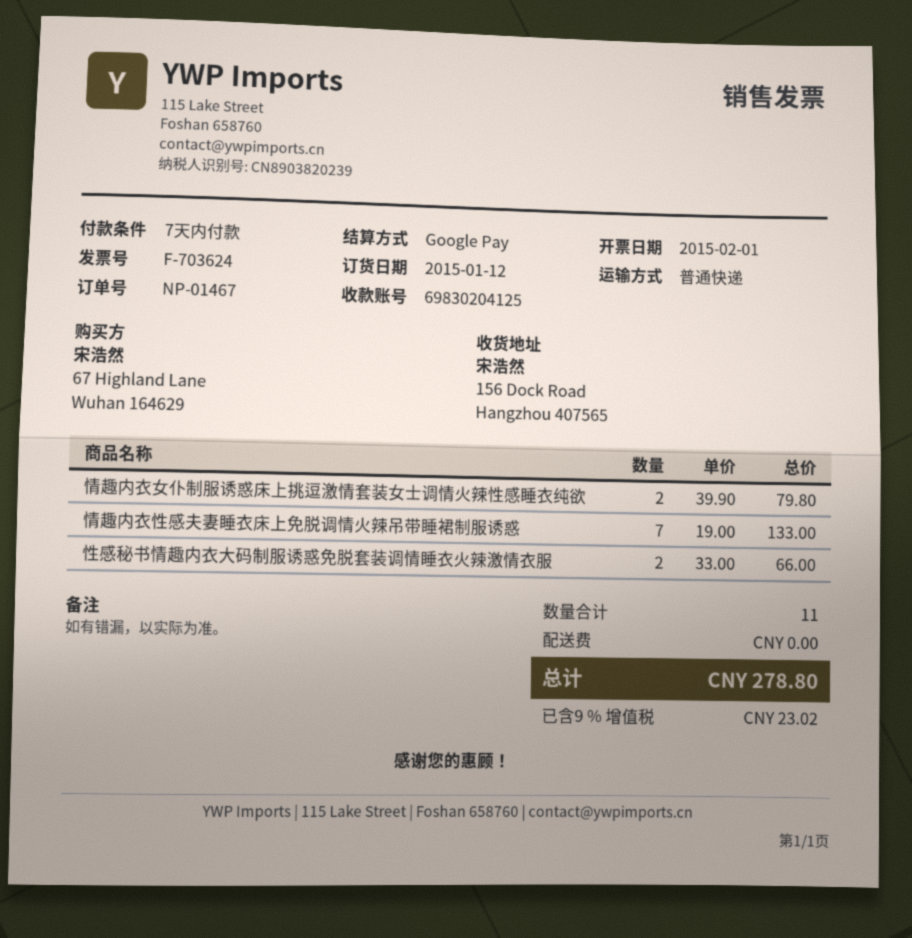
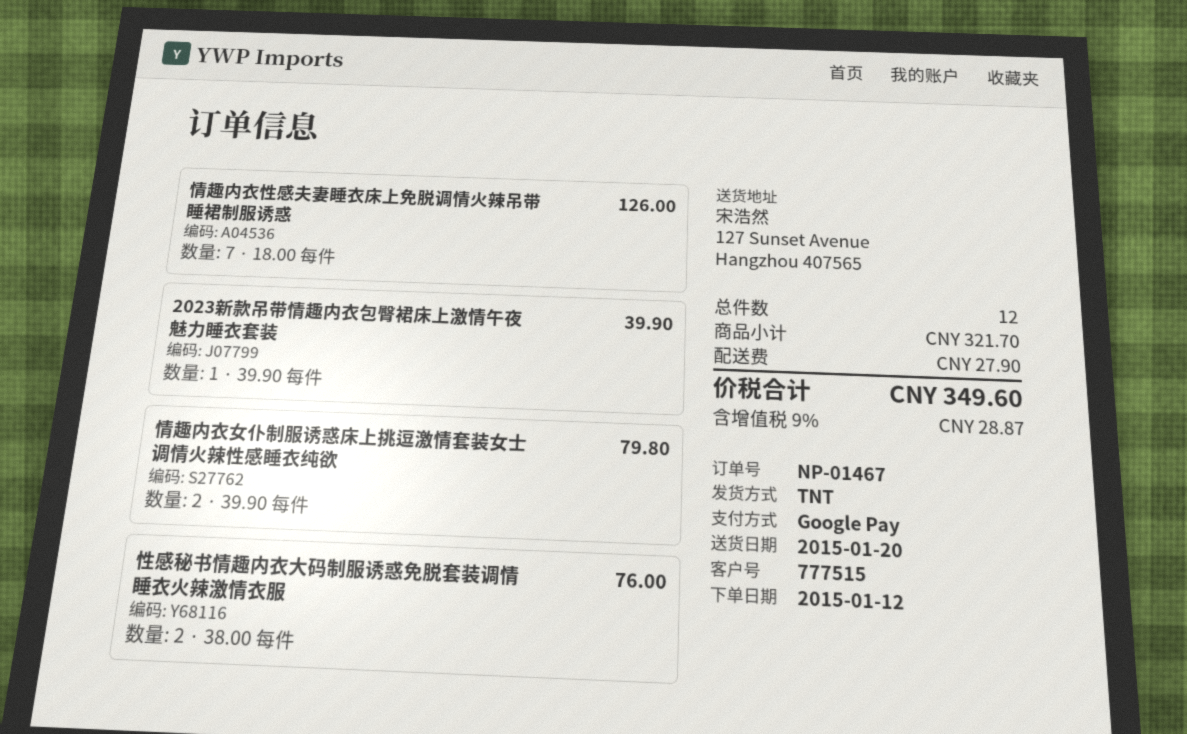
shipping method: standard -> TNT
ship to: 156 Dock Road, Hangzhou 407565 -> 127 Sunset Avenue, Hangzhou 407565
情趣内衣性感夫妻睡衣床上免脱调情火辣吊带睡裙制服诱惑: 7 x 19.00 = 133.00 -> 7 x 18.00 = 126.00
性感秘书情趣内衣大码制服诱惑免脱套装调情睡衣火辣激情衣服: 2 x 33.00 = 66.00 -> 2 x 38.00 = 76.00
2023新款吊带情趣内衣包臀裙床上激情午夜魅力睡衣套装: none -> 1 x 39.90 = 39.90
total quantity: 11 -> 12
shipping: 0.00 -> 27.90
tax: 9% = 23.02 -> 9% = 28.87
total: 278.80 -> 349.60

